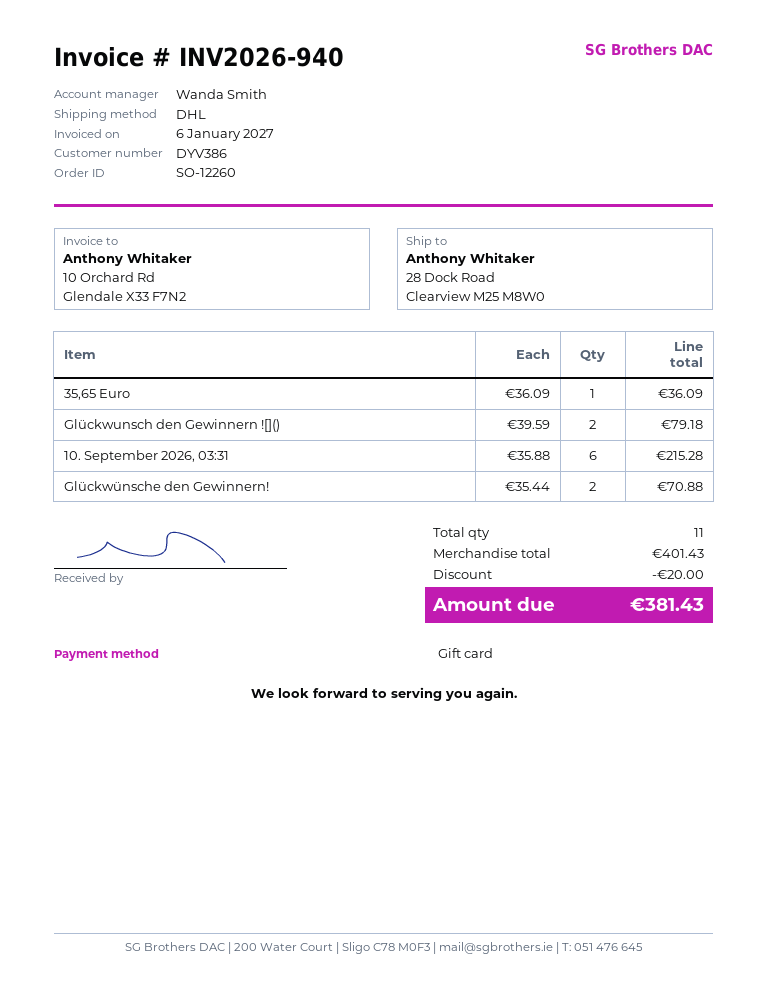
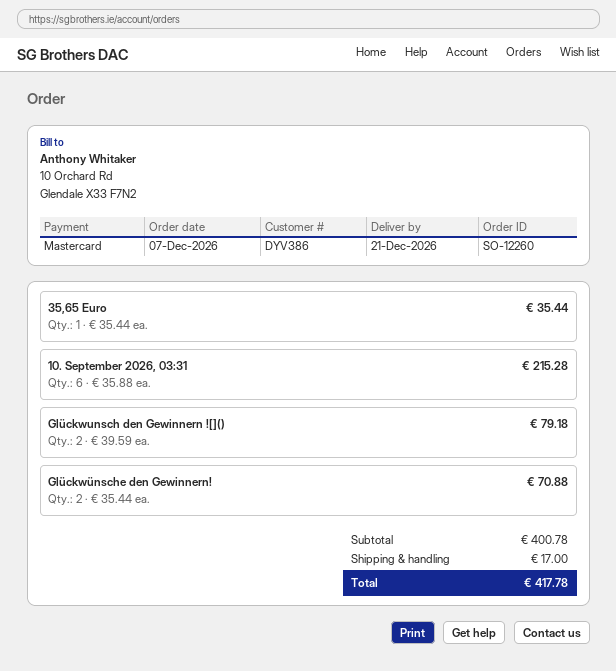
payment method: gift card -> Mastercard
35,65 Euro: 1 x 36.09 = 36.09 -> 1 x 35.44 = 35.44
subtotal: 401.43 -> 400.78
discount: 20.00 -> none
shipping: none -> 17.00
total: 381.43 -> 417.78

